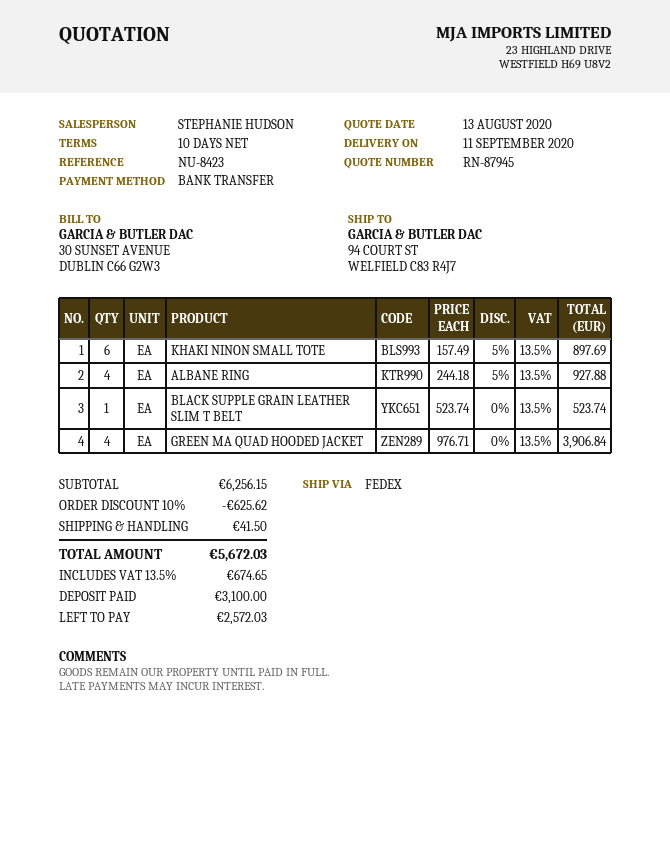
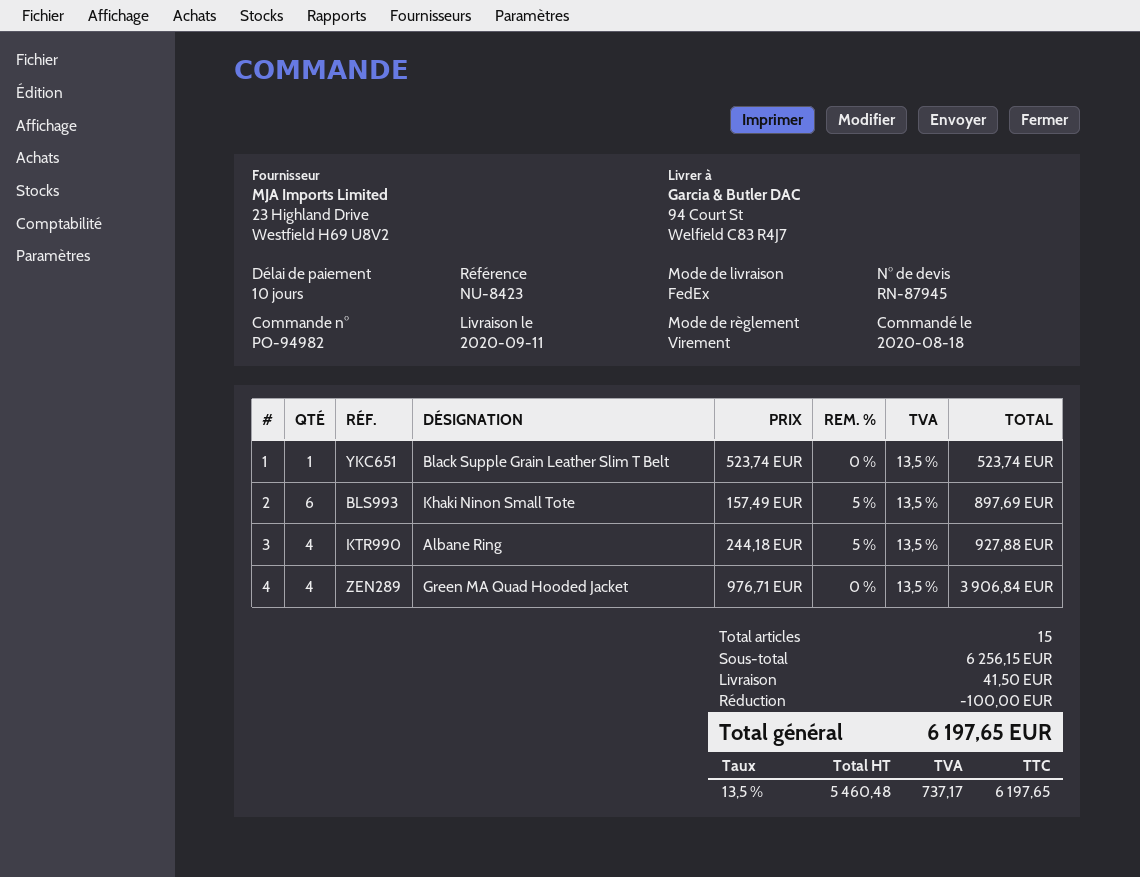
discount: 625.62 -> 100.00
tax: 13.5% = 674.65 -> 13.5% = 737.17
total: 5672.03 -> 6197.65

